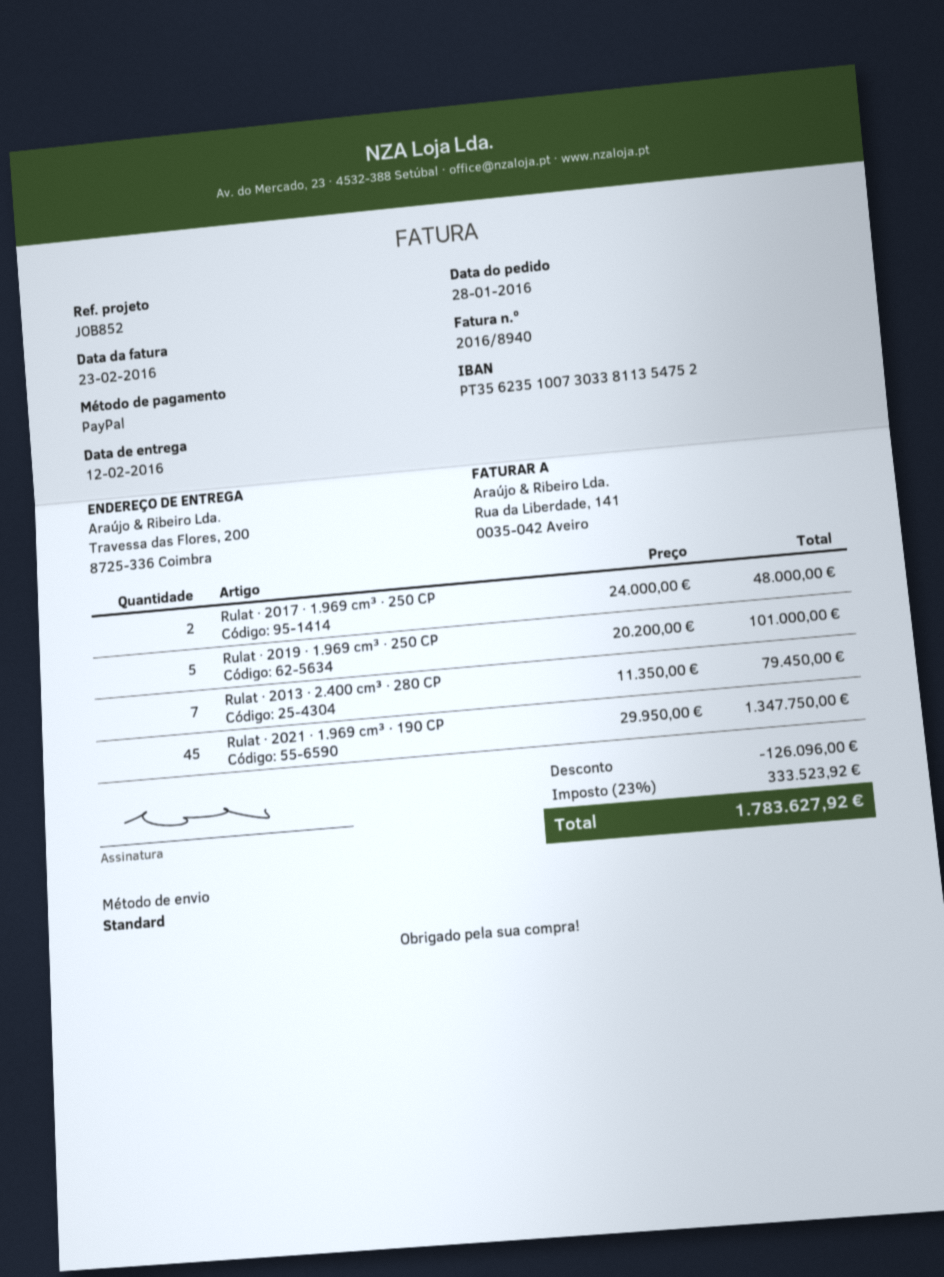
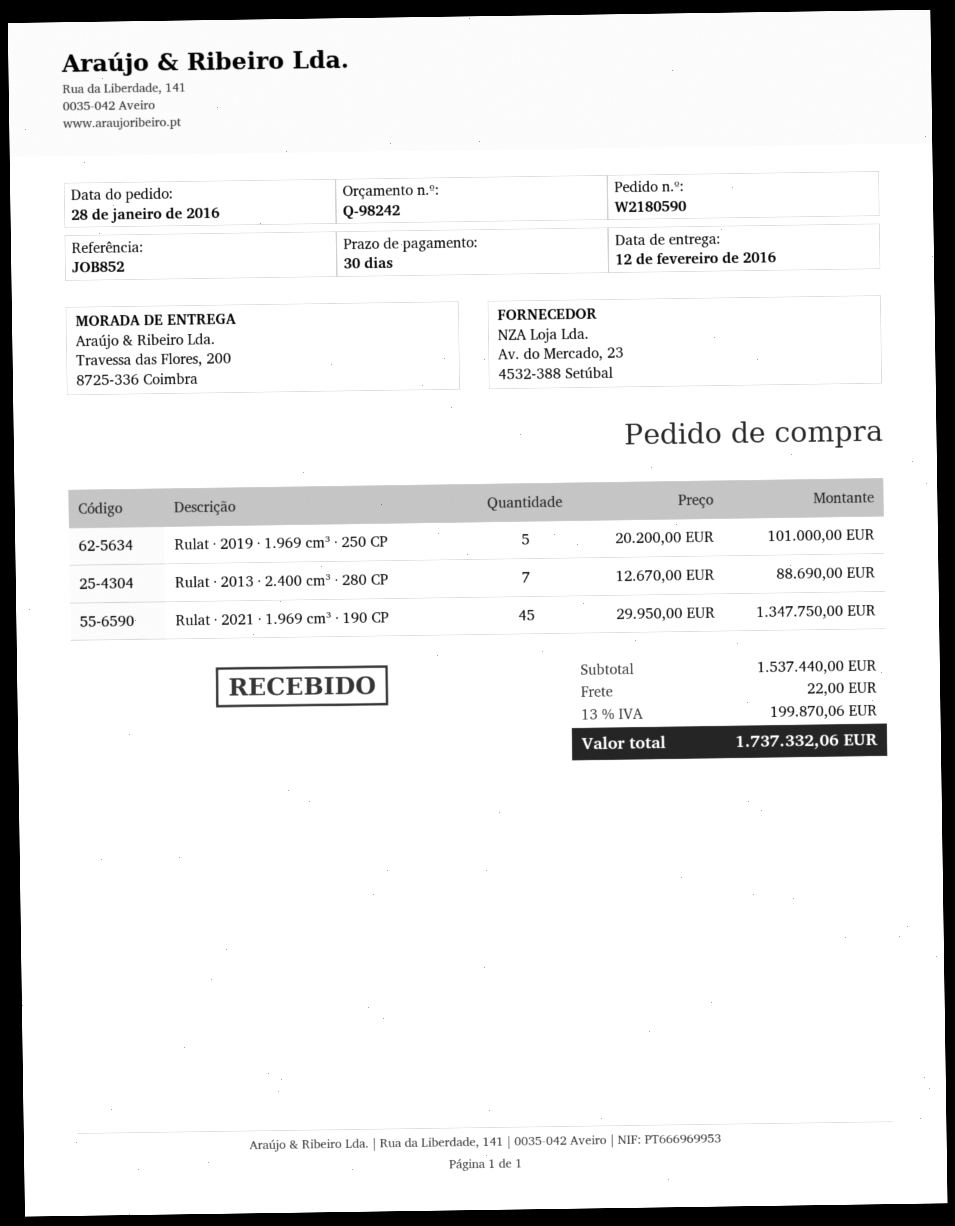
Rulat · 2017 · 1.969 cm³ · 250 CP: 2 x 24000.00 = 48000.00 -> none
Rulat · 2013 · 2.400 cm³ · 280 CP: 7 x 11350.00 = 79450.00 -> 7 x 12670.00 = 88690.00
discount: 126096.00 -> none
shipping: none -> 22.00
tax: 23% = 333523.92 -> 13% = 199870.06
total: 1783627.92 -> 1737332.06

